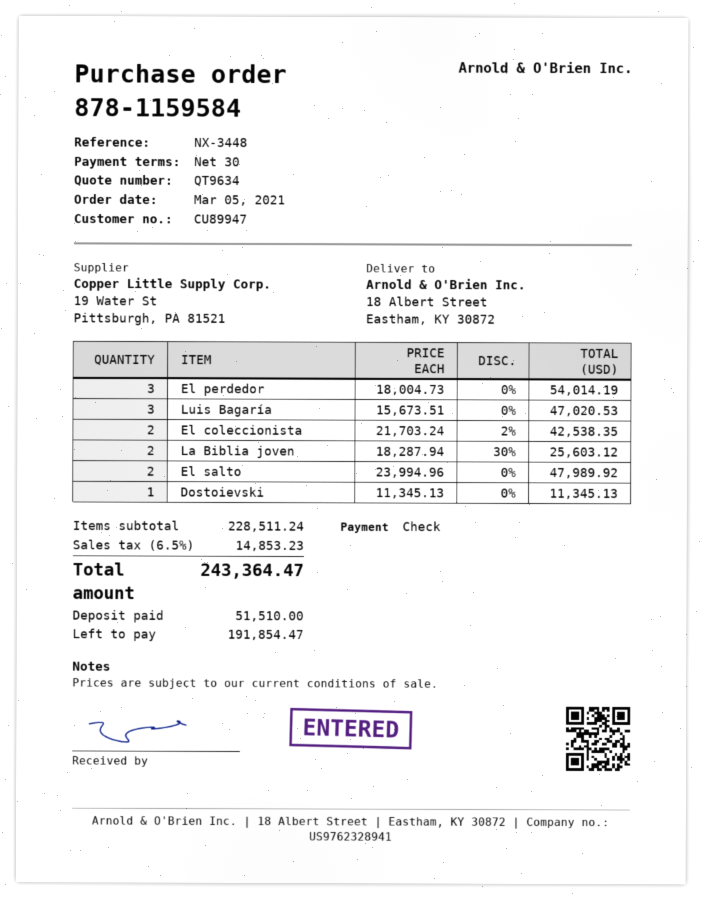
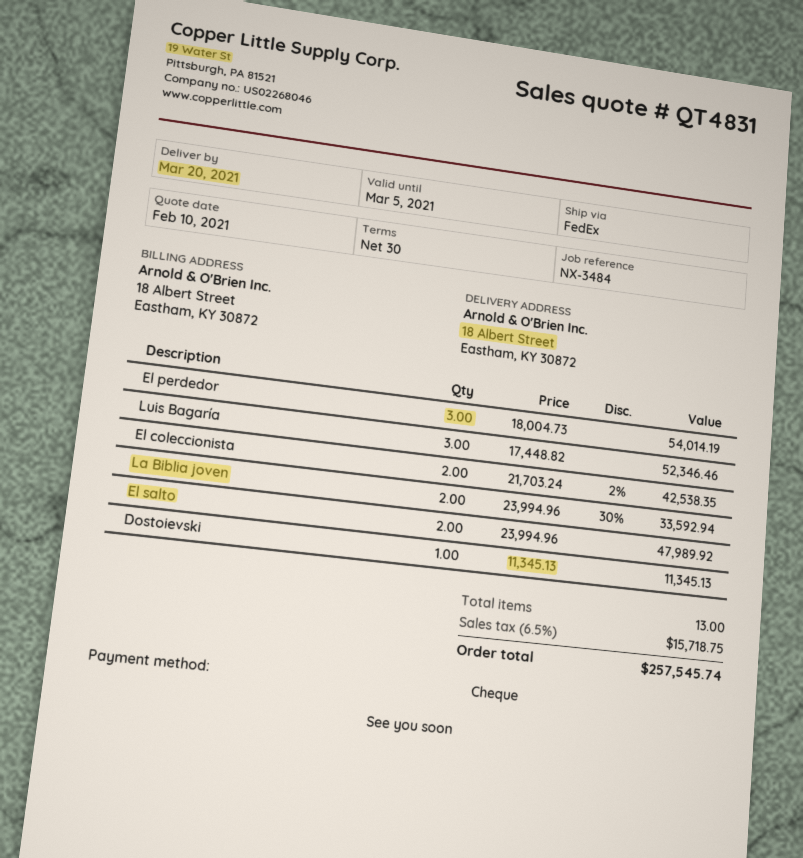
quote number: QT9634 -> QT4831
reference: NX-3448 -> NX-3484
Luis Bagaría: 3 x 15673.51 = 47020.53 -> 3 x 17448.82 = 52346.46
La Biblia joven: 2 x 18287.94 - 30% = 25603.12 -> 2 x 23994.96 - 30% = 33592.94
tax: 6.5% = 14853.23 -> 6.5% = 15718.75
total: 243364.47 -> 257545.74

